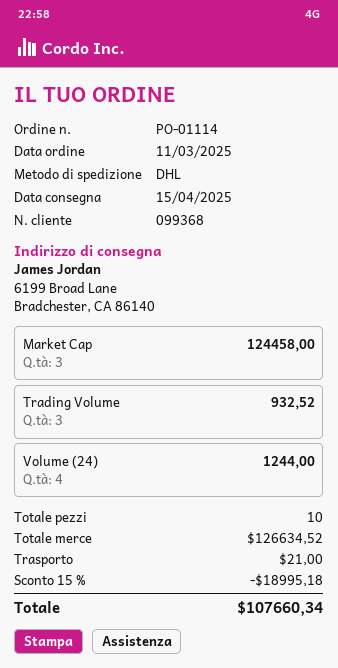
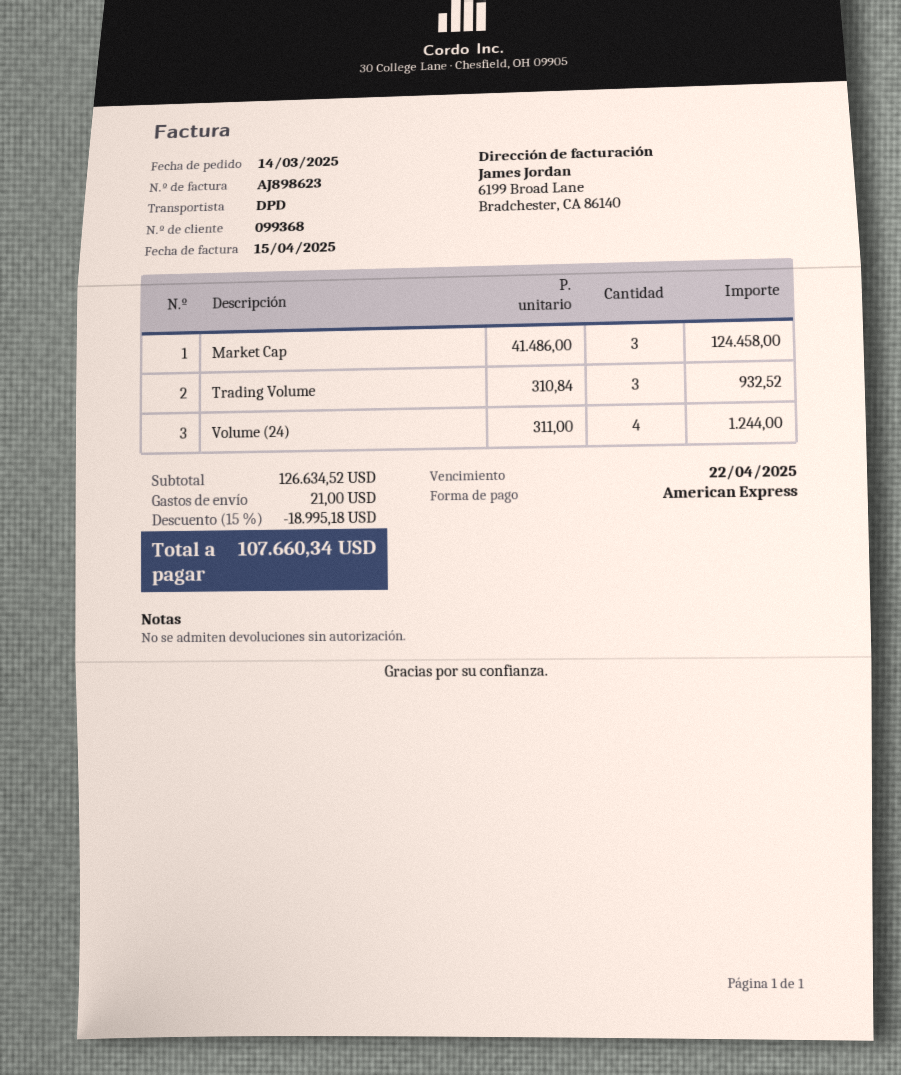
order date: 2025-03-11 -> 2025-03-14
shipping method: DHL -> DPD

